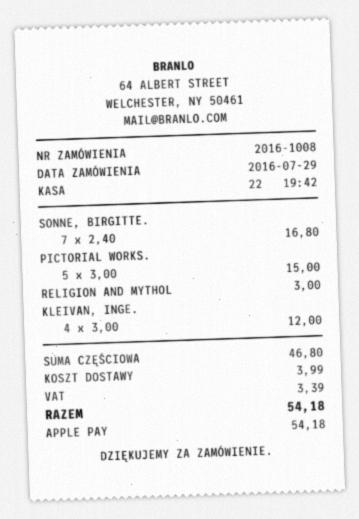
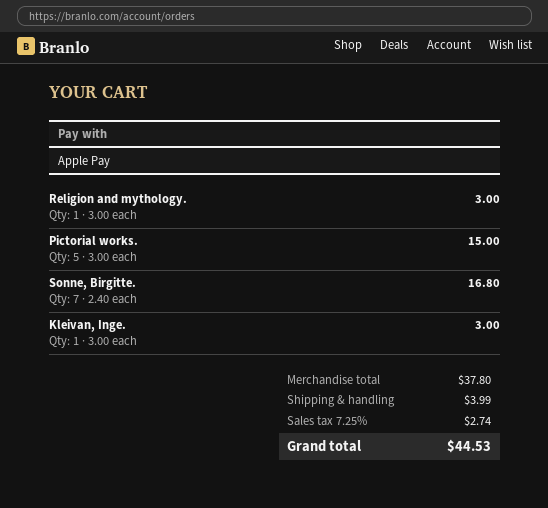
KLEIVAN, INGE.: 4 x 3.00 = 12.00 -> 1 x 3.00 = 3.00
subtotal: 46.80 -> 37.80
tax: 3.39 -> 2.74
total: 54.18 -> 44.53

